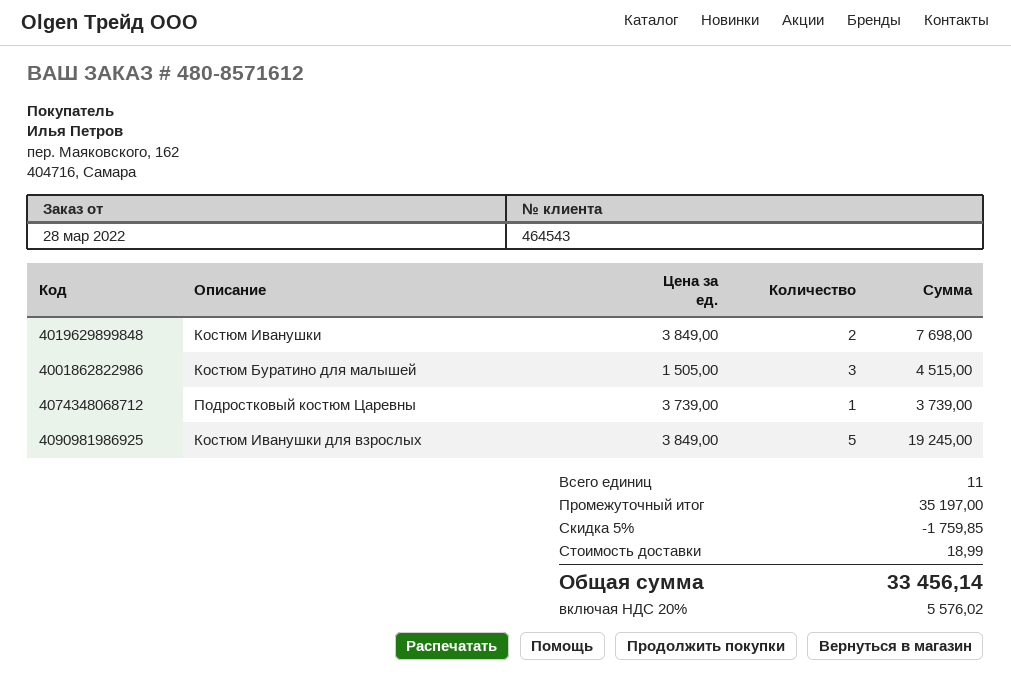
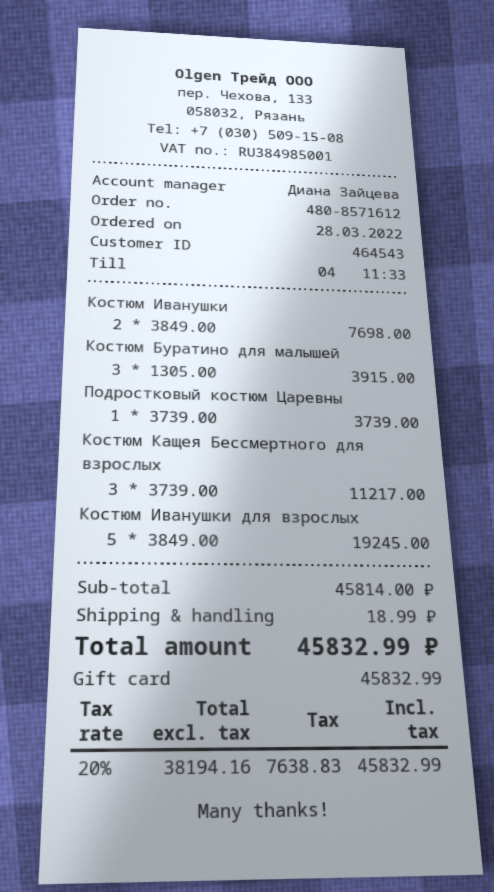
Костюм Буратино для малышей: 3 x 1505.00 = 4515.00 -> 3 x 1305.00 = 3915.00
Костюм Кащея Бессмертного для взрослых: none -> 3 x 3739.00 = 11217.00
subtotal: 35197.00 -> 45814.00
discount: 5% = 1759.85 -> none
tax: 20% = 5576.02 -> 20% = 7638.83
total: 33456.14 -> 45832.99

